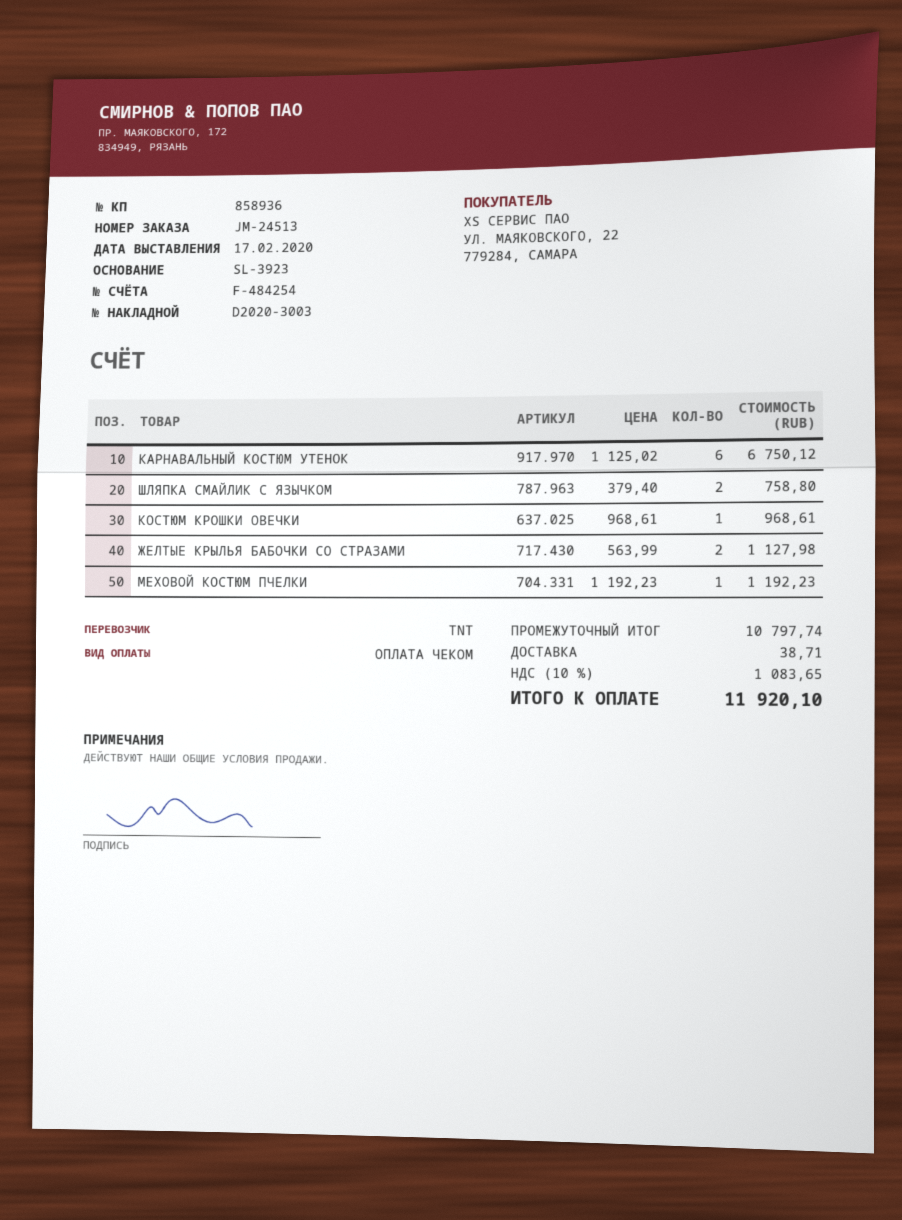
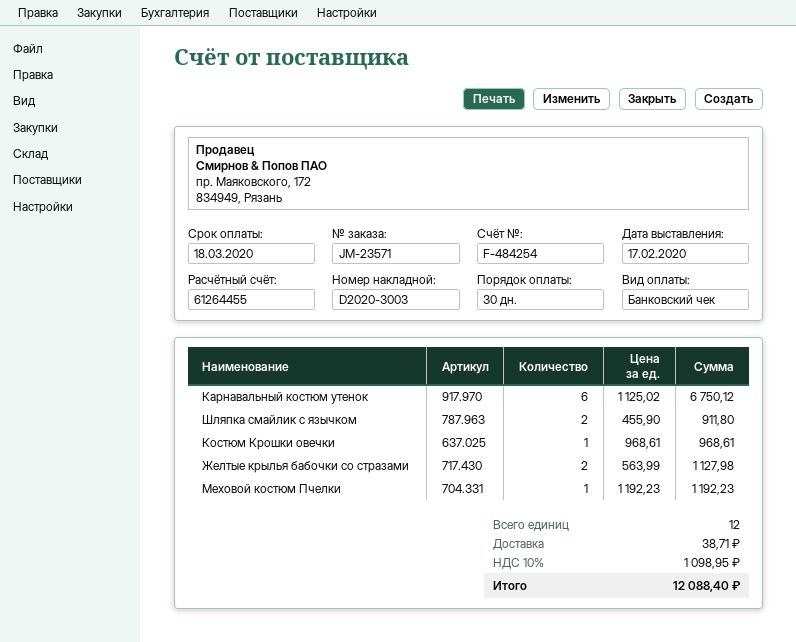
order number: JM-24513 -> JM-23571
ШЛЯПКА СМАЙЛИК С ЯЗЫЧКОМ: 2 x 379.40 = 758.80 -> 2 x 455.90 = 911.80
tax: 10% = 1083.65 -> 10% = 1098.95
total: 11920.10 -> 12088.40

